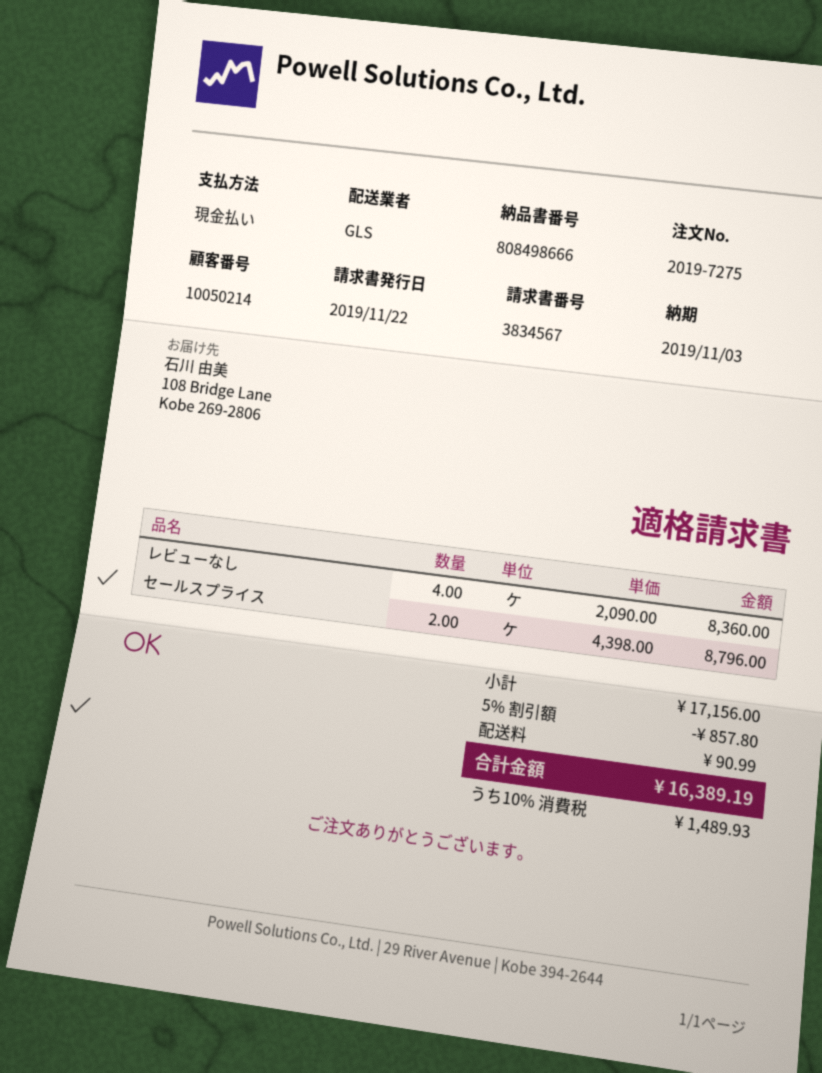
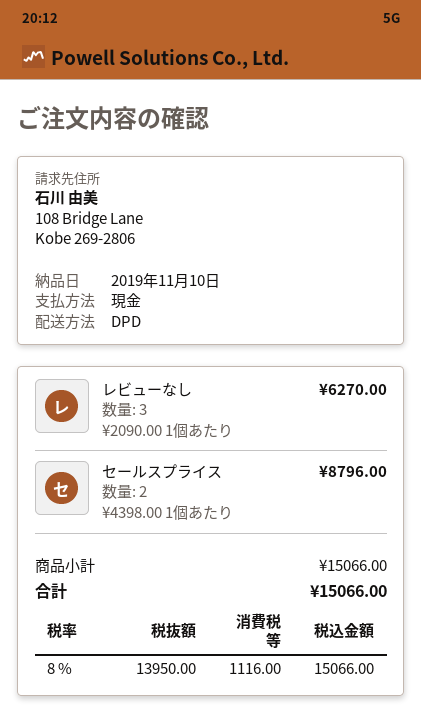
delivery date: 2019-11-03 -> 2019-11-10
shipping method: GLS -> DPD
レビューなし: 4 x 2090.00 = 8360.00 -> 3 x 2090.00 = 6270.00
subtotal: 17156.00 -> 15066.00
discount: 5% = 857.80 -> none
shipping: 90.99 -> none
tax: 10% = 1489.93 -> 8% = 1116.00
total: 16389.19 -> 15066.00

